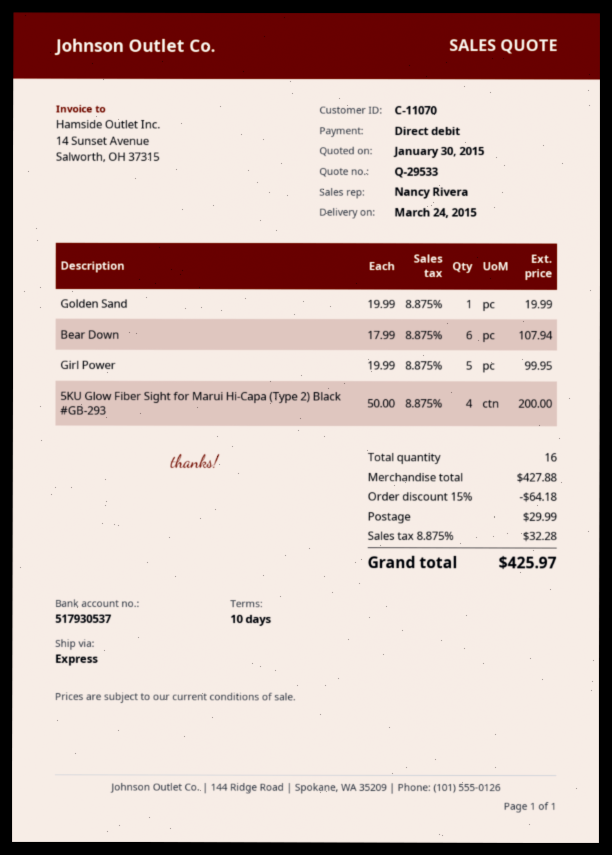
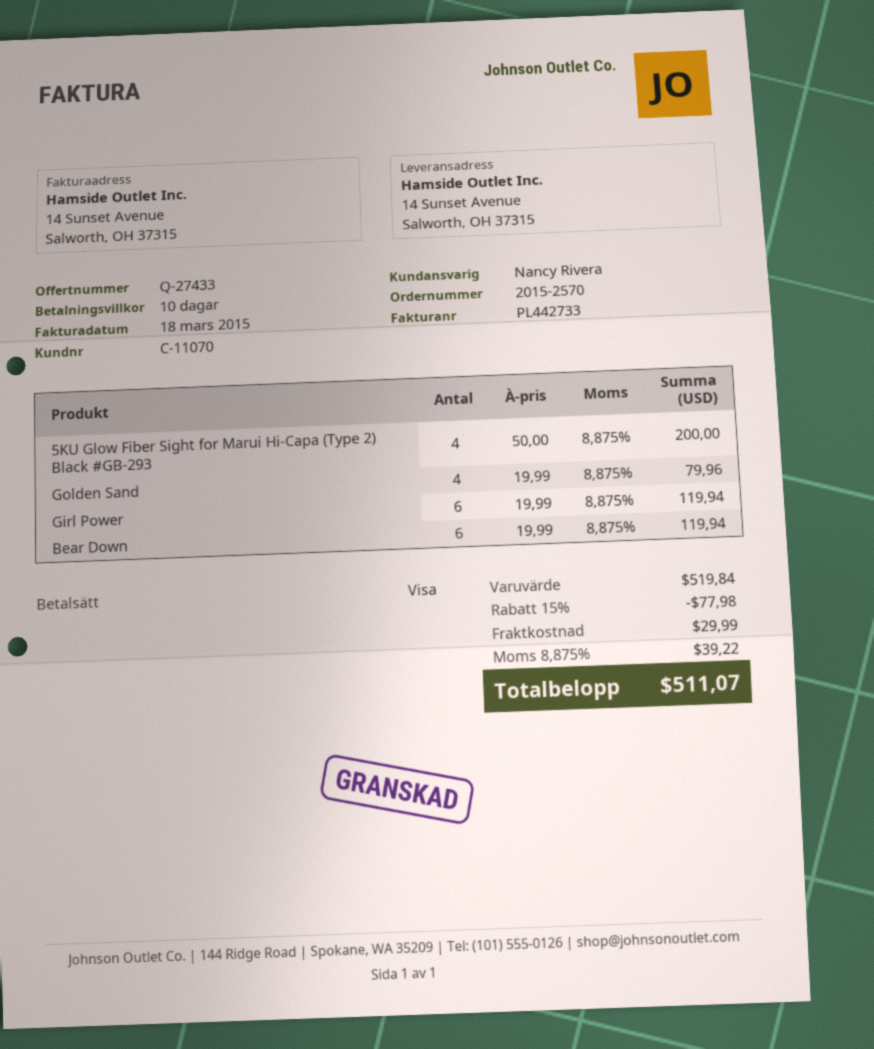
quote number: Q-29533 -> Q-27433
payment method: direct debit -> Visa
Golden Sand: 1 x 19.99 = 19.99 -> 4 x 19.99 = 79.96
Bear Down: 6 x 17.99 = 107.94 -> 6 x 19.99 = 119.94
Girl Power: 5 x 19.99 = 99.95 -> 6 x 19.99 = 119.94
subtotal: 427.88 -> 519.84
discount: 15% = 64.18 -> 15% = 77.98
tax: 8.875% = 32.28 -> 8.875% = 39.22
total: 425.97 -> 511.07

